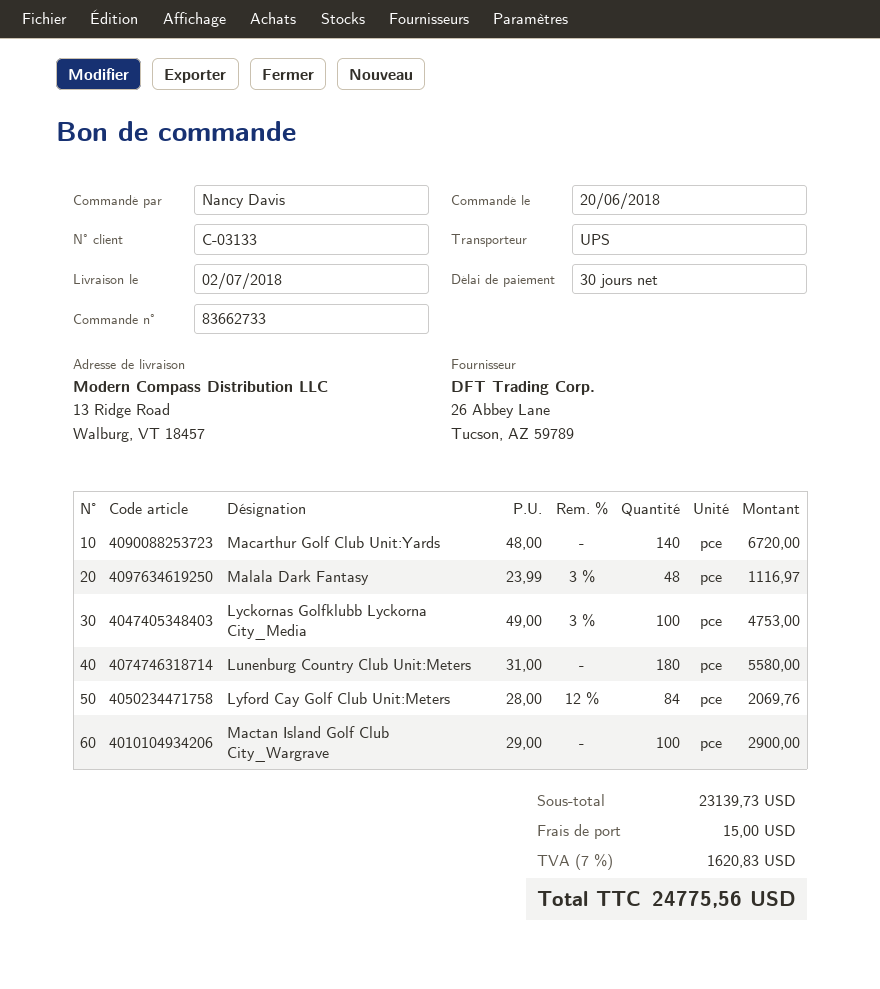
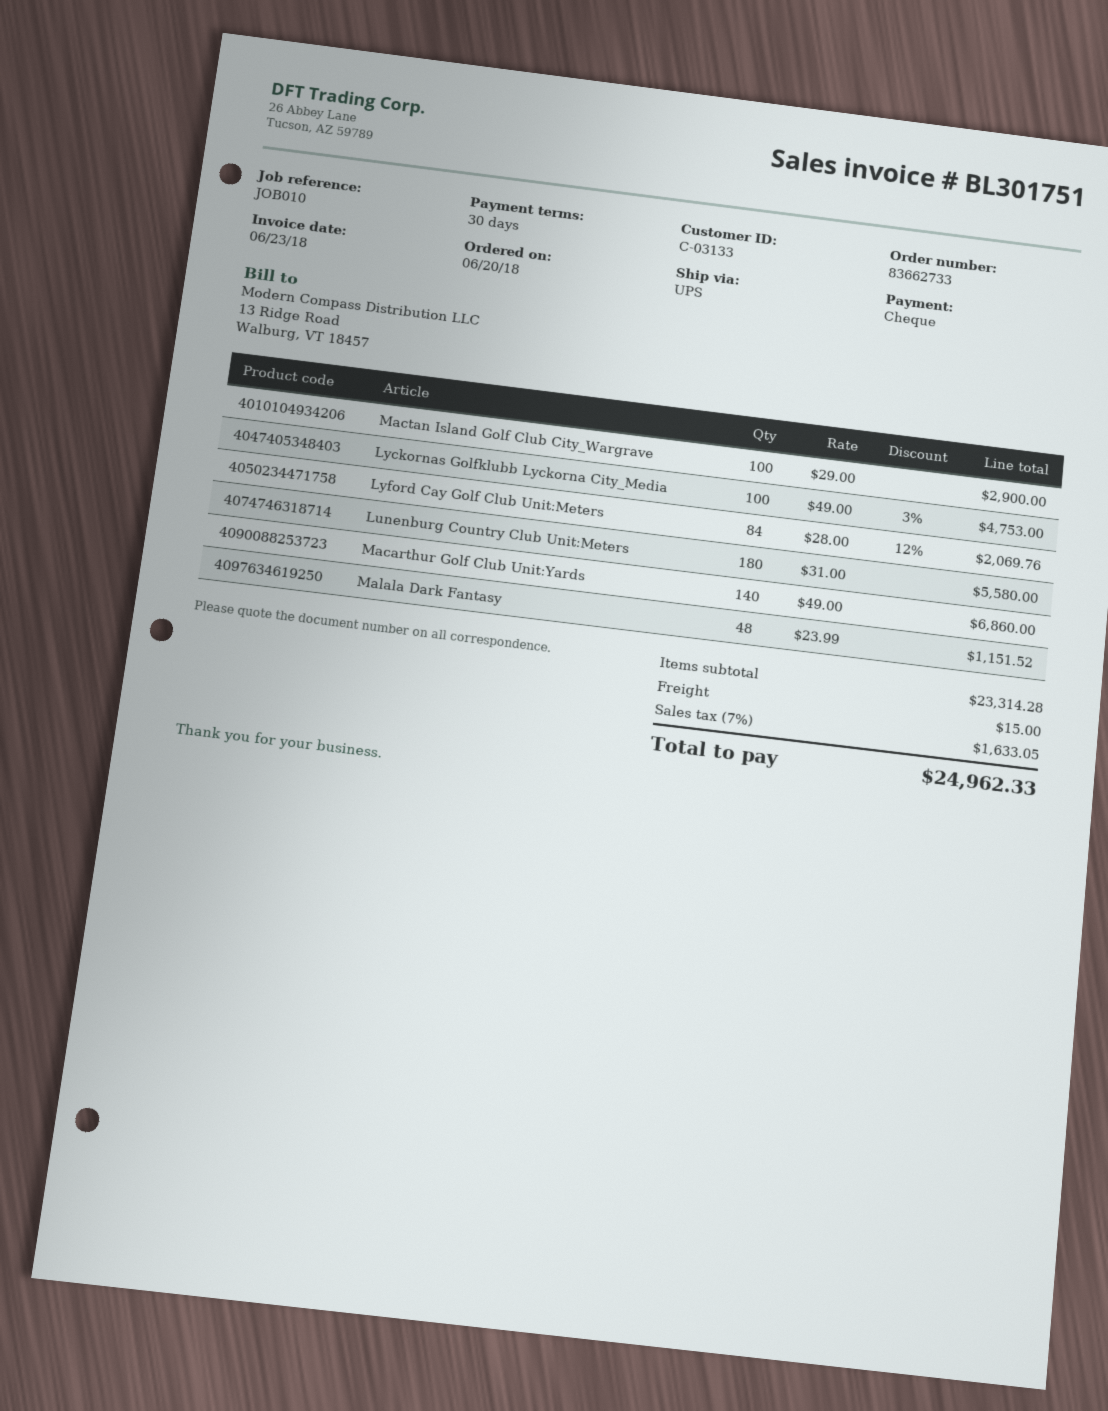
Macarthur Golf Club Unit:Yards: 140 x 48.00 = 6720.00 -> 140 x 49.00 = 6860.00
Malala Dark Fantasy: 48 x 23.99 - 3% = 1116.97 -> 48 x 23.99 = 1151.52
subtotal: 23139.73 -> 23314.28
tax: 7% = 1620.83 -> 7% = 1633.05
total: 24775.56 -> 24962.33

